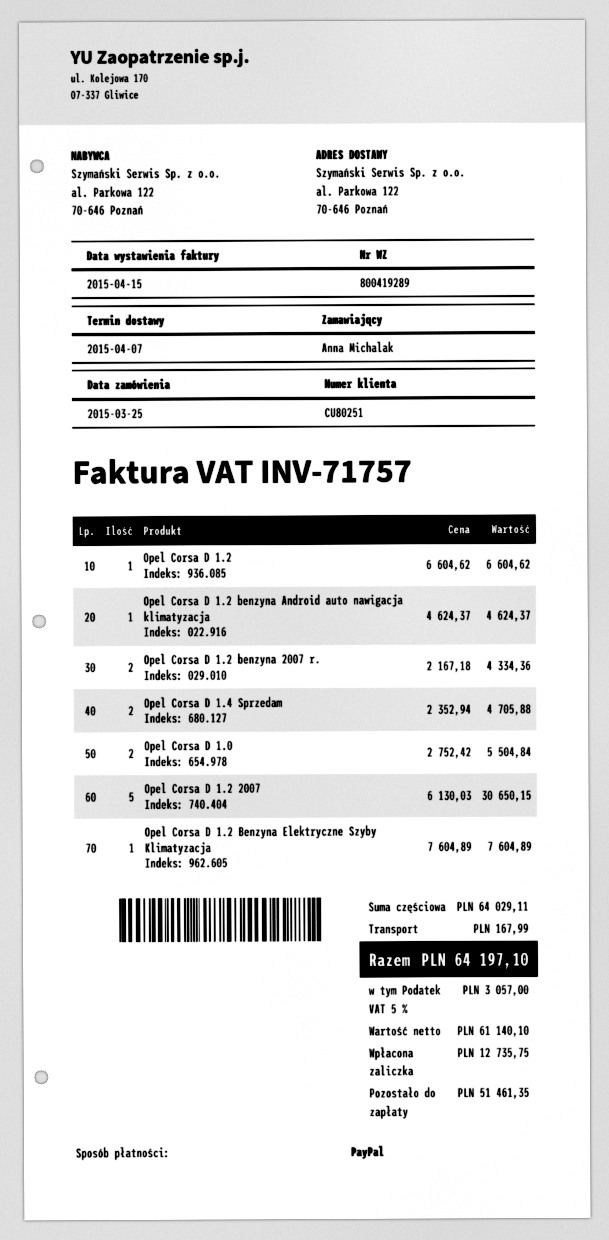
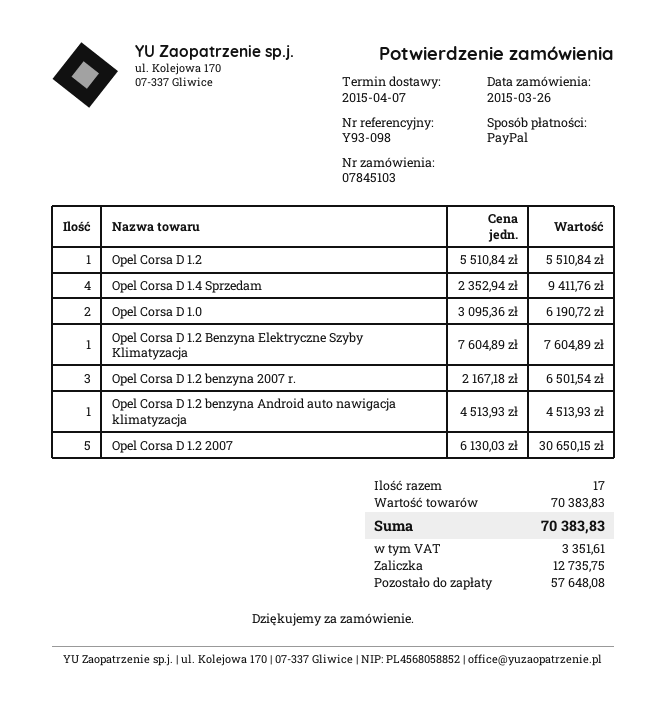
order date: 2015-03-25 -> 2015-03-26
Opel Corsa D 1.2: 1 x 6604.62 = 6604.62 -> 1 x 5510.84 = 5510.84
Opel Corsa D 1.2 benzyna Android auto nawigacja klimatyzacja: 1 x 4624.37 = 4624.37 -> 1 x 4513.93 = 4513.93
Opel Corsa D 1.2 benzyna 2007 r.: 2 x 2167.18 = 4334.36 -> 3 x 2167.18 = 6501.54
Opel Corsa D 1.4 Sprzedam: 2 x 2352.94 = 4705.88 -> 4 x 2352.94 = 9411.76
Opel Corsa D 1.0: 2 x 2752.42 = 5504.84 -> 2 x 3095.36 = 6190.72
subtotal: 64029.11 -> 70383.83
shipping: 167.99 -> none
tax: 3057.00 -> 3351.61
total: 64197.10 -> 70383.83
balance: 51461.35 -> 57648.08

